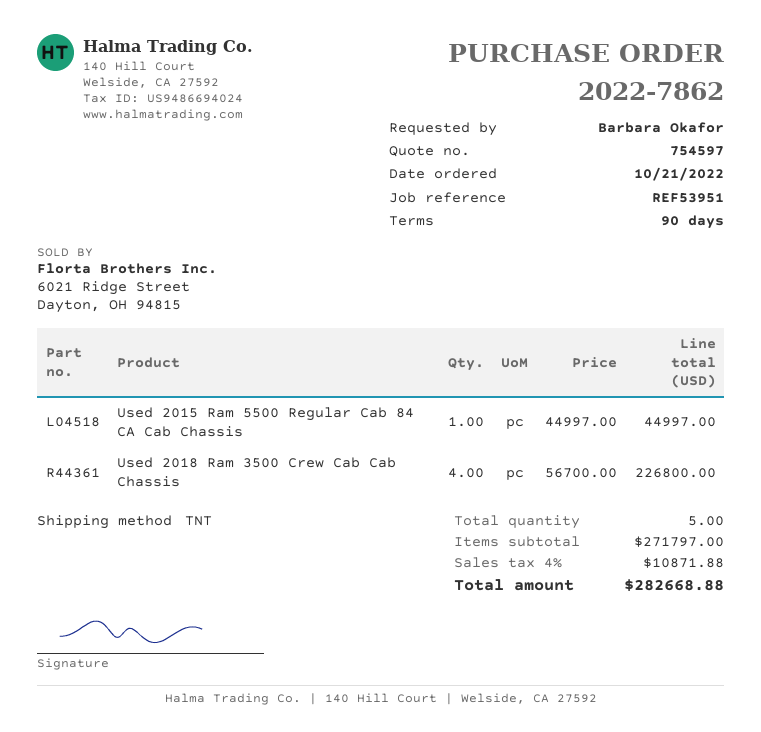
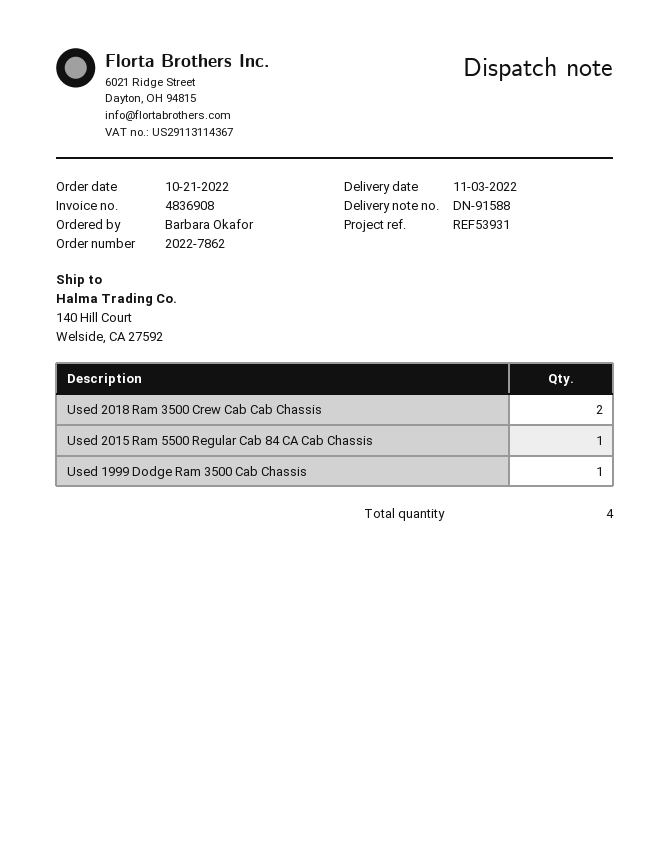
reference: REF53951 -> REF53931
Used 2018 Ram 3500 Crew Cab Cab Chassis: 4 -> 2
Used 1999 Dodge Ram 3500 Cab Chassis: none -> 1
total quantity: 5 -> 4

